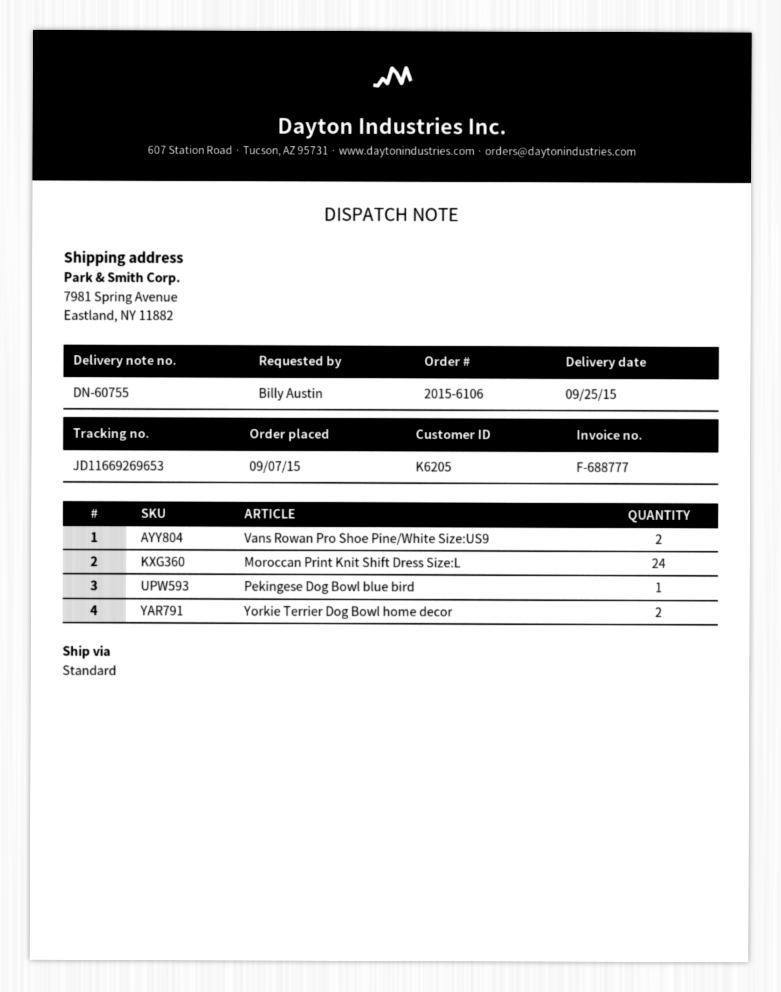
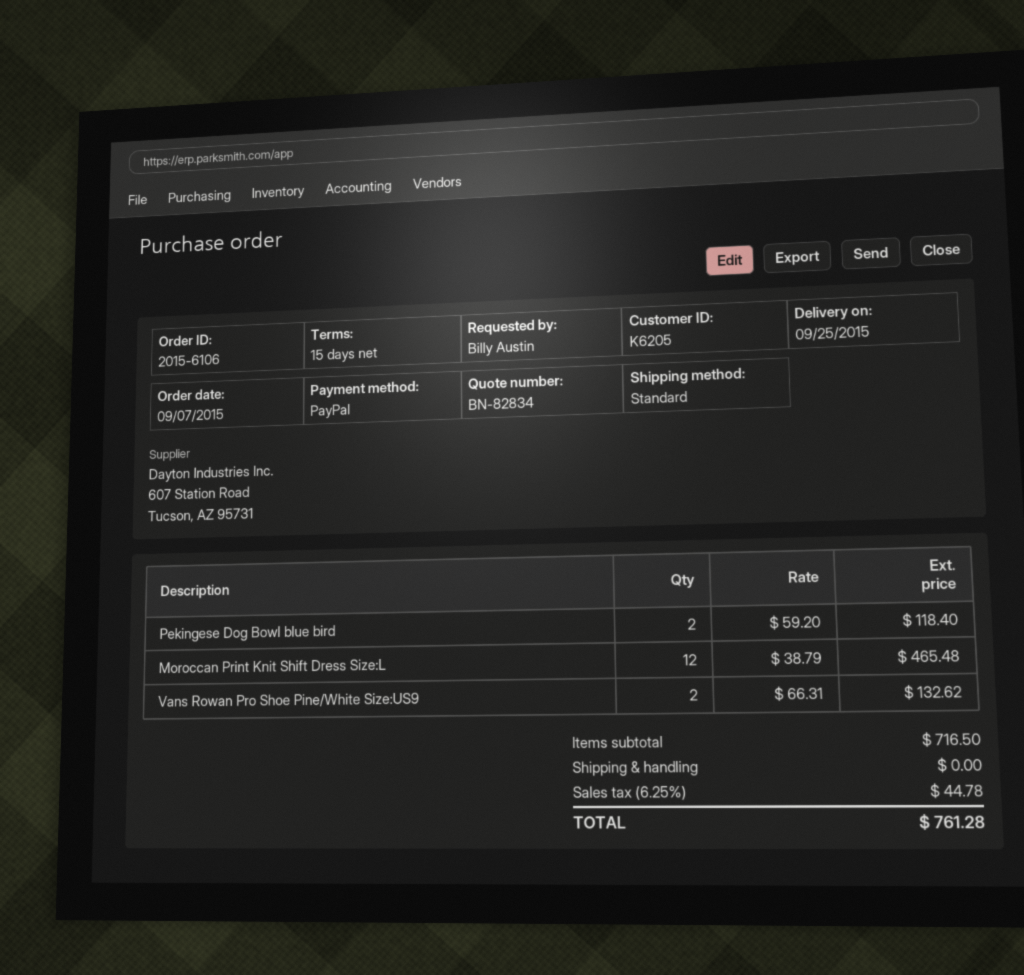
Moroccan Print Knit Shift Dress Size:L: 24 -> 12
Pekingese Dog Bowl blue bird: 1 -> 2
Yorkie Terrier Dog Bowl home decor: 2 -> none

